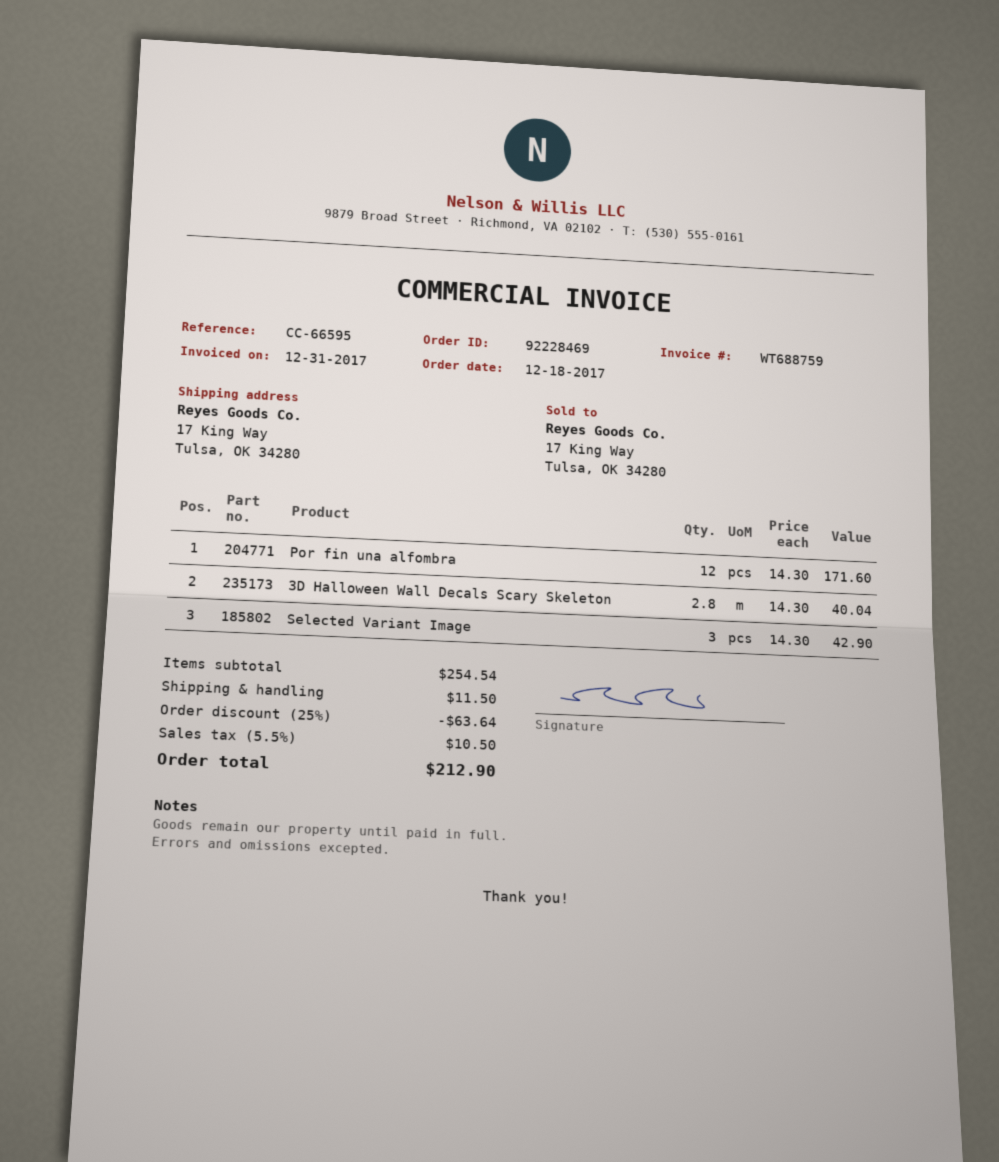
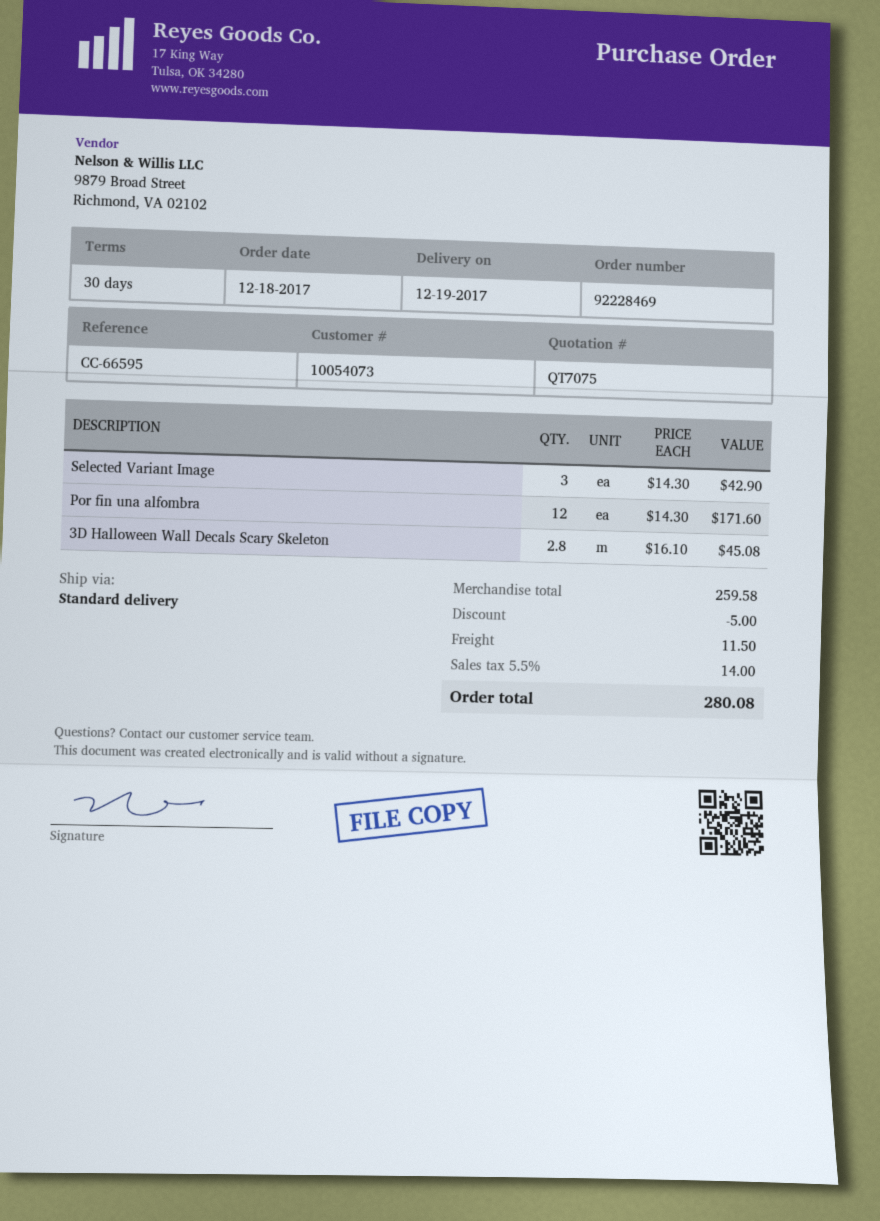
3D Halloween Wall Decals Scary Skeleton: 2.8 x 14.30 = 40.04 -> 2.8 x 16.10 = 45.08
subtotal: 254.54 -> 259.58
discount: 63.64 -> 5.00
tax: 5.5% = 10.50 -> 5.5% = 14.00
total: 212.90 -> 280.08

